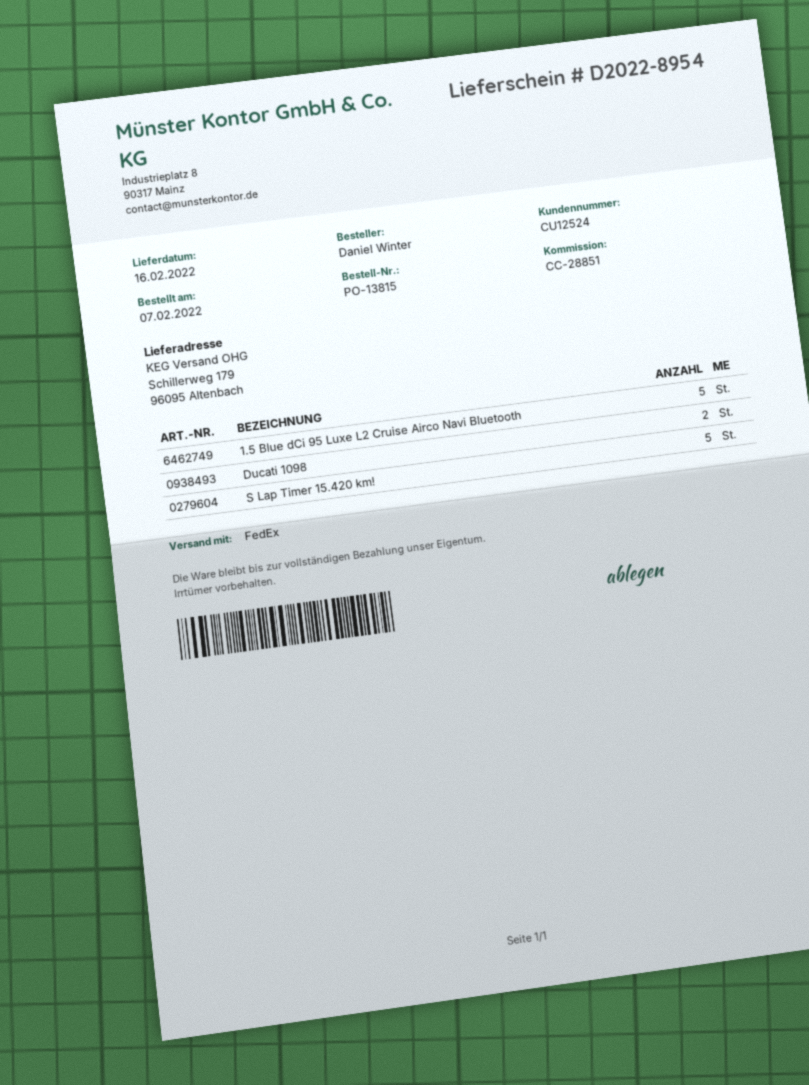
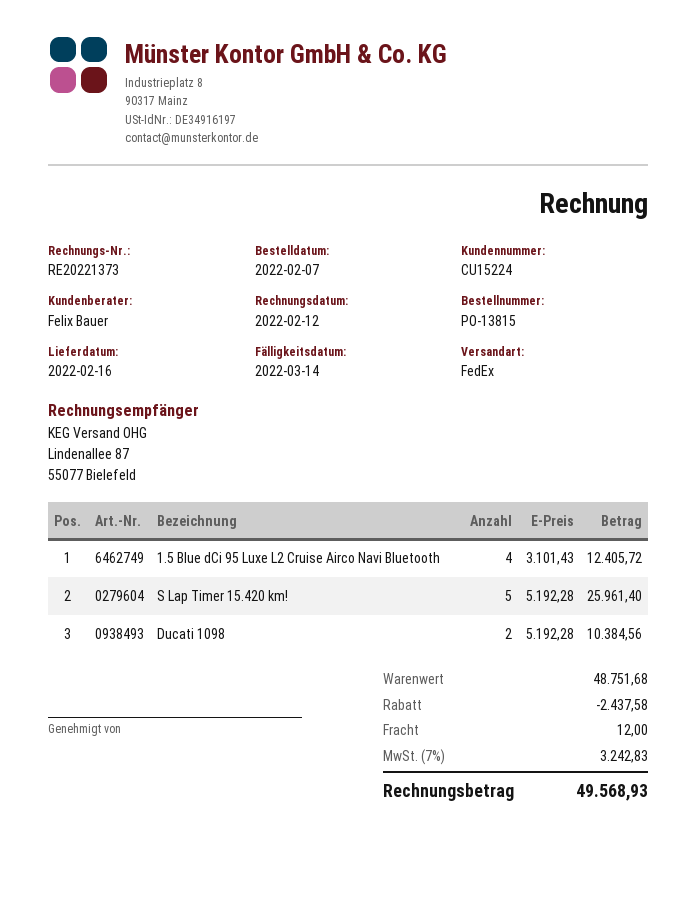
customer number: CU12524 -> CU15224
1.5 Blue dCi 95 Luxe L2 Cruise Airco Navi Bluetooth: 5 -> 4

